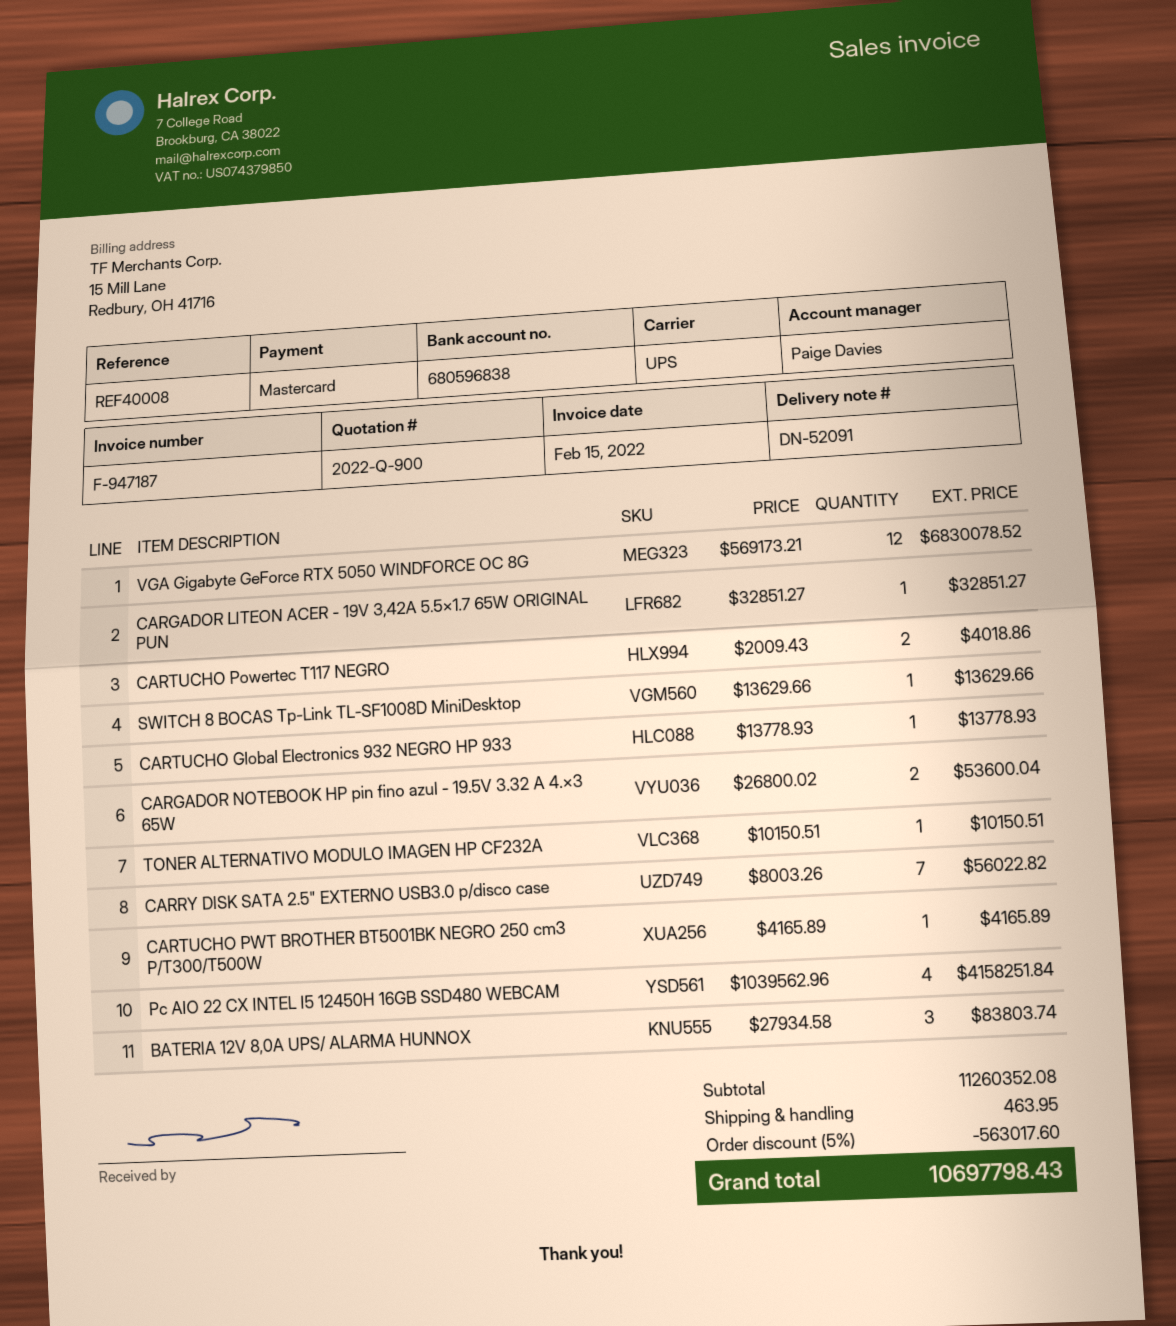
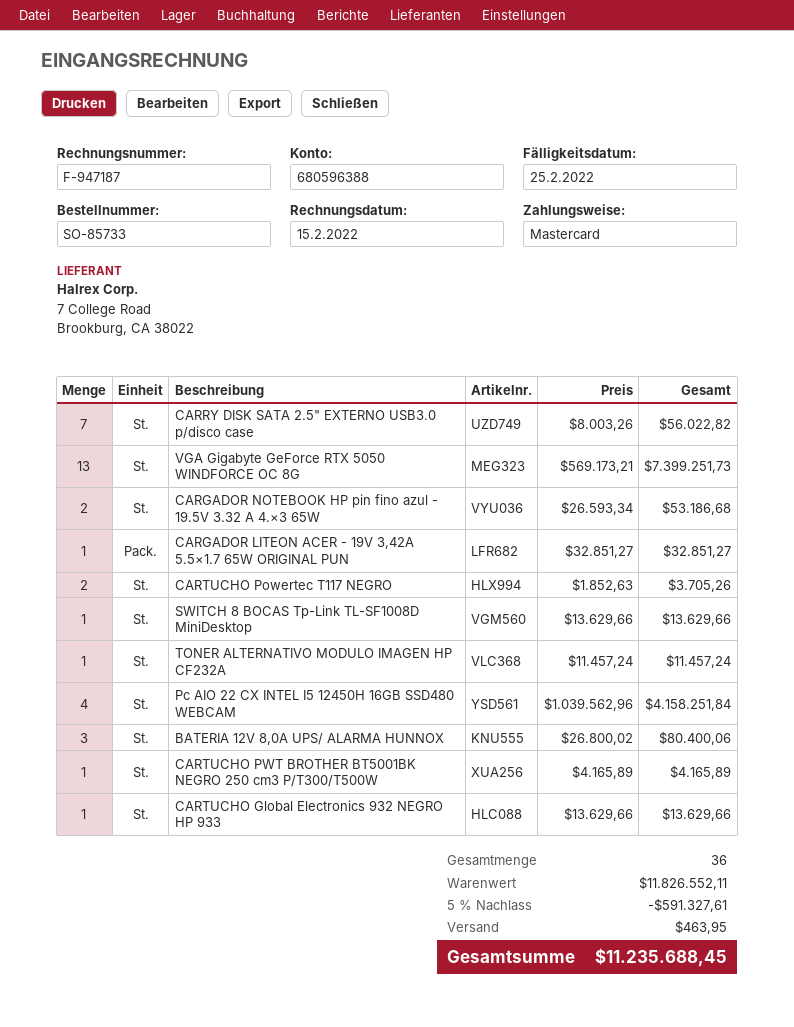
bank account: 680596838 -> 680596388
VGA Gigabyte GeForce RTX 5050 WINDFORCE OC 8G: 12 x 569173.21 = 6830078.52 -> 13 x 569173.21 = 7399251.73
CARTUCHO Powertec T117 NEGRO: 2 x 2009.43 = 4018.86 -> 2 x 1852.63 = 3705.26
CARTUCHO Global Electronics 932 NEGRO HP 933: 1 x 13778.93 = 13778.93 -> 1 x 13629.66 = 13629.66
CARGADOR NOTEBOOK HP pin fino azul - 19.5V 3.32 A 4.×3 65W: 2 x 26800.02 = 53600.04 -> 2 x 26593.34 = 53186.68
TONER ALTERNATIVO MODULO IMAGEN HP CF232A: 1 x 10150.51 = 10150.51 -> 1 x 11457.24 = 11457.24
BATERIA 12V 8,0A UPS/ ALARMA HUNNOX: 3 x 27934.58 = 83803.74 -> 3 x 26800.02 = 80400.06
subtotal: 11260352.08 -> 11826552.11
discount: 5% = 563017.60 -> 5% = 591327.61
total: 10697798.43 -> 11235688.45

